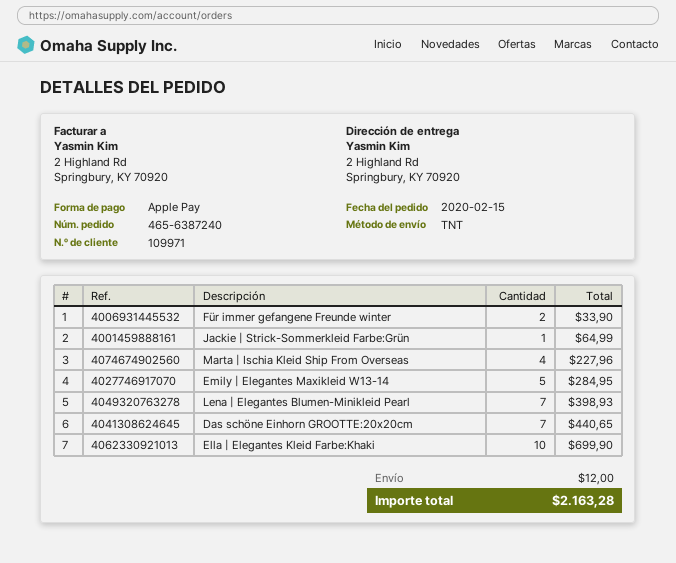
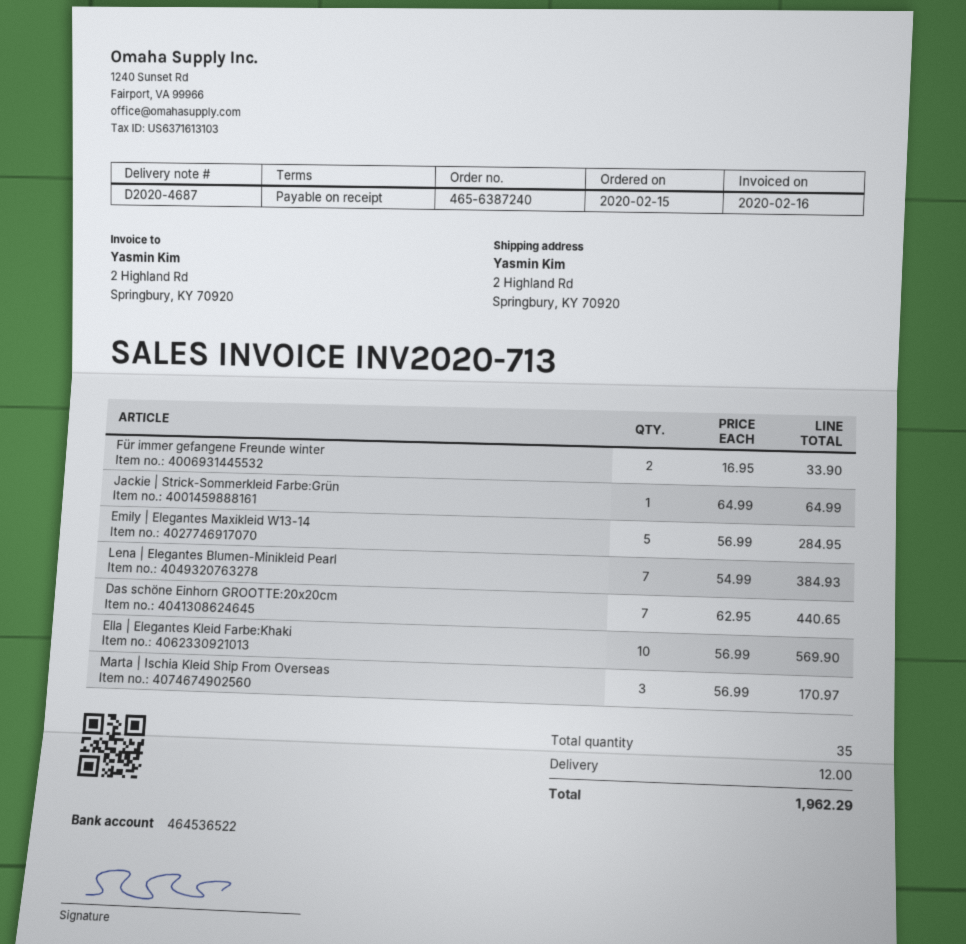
Marta | Ischia Kleid Ship From Overseas: 4 for 227.96 -> 3 for 170.97
Lena | Elegantes Blumen-Minikleid Pearl: 7 for 398.93 -> 7 for 384.93
Ella | Elegantes Kleid Farbe:Khaki: 10 for 699.90 -> 10 for 569.90
total: 2163.28 -> 1962.29

